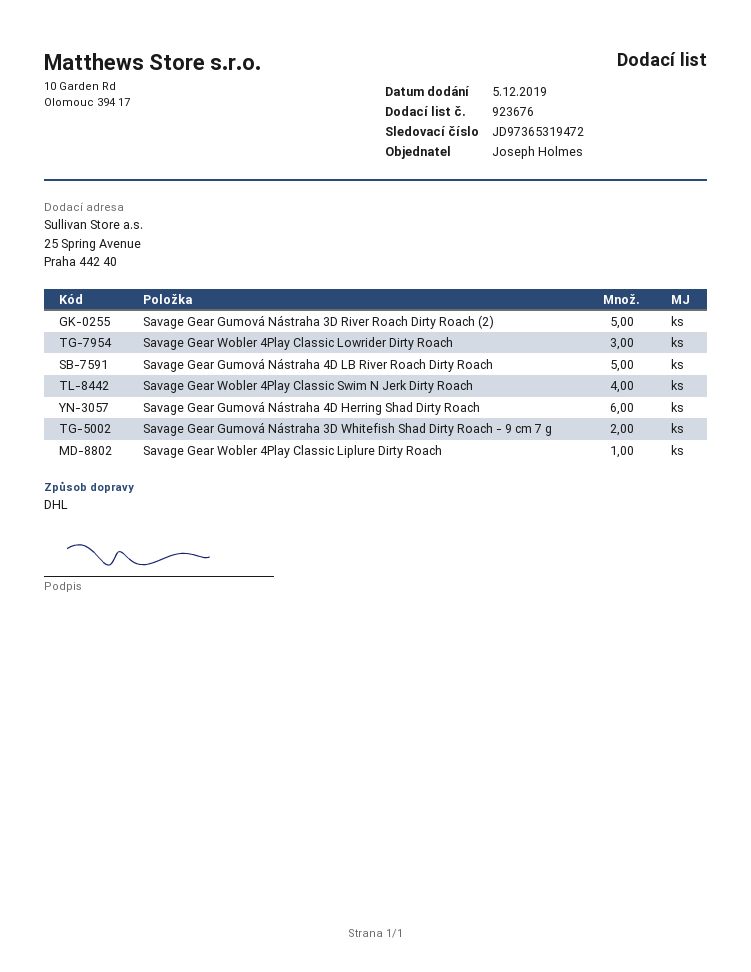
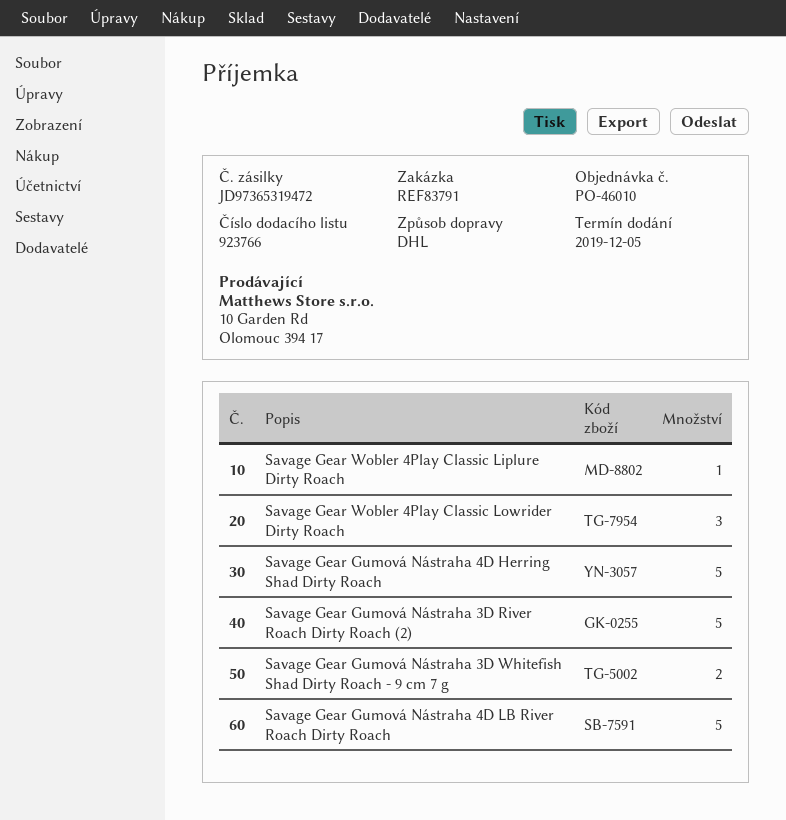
delivery note number: 923676 -> 923766
Savage Gear Wobler 4Play Classic Swim N Jerk Dirty Roach: 4 -> none
Savage Gear Gumová Nástraha 4D Herring Shad Dirty Roach: 6 -> 5

